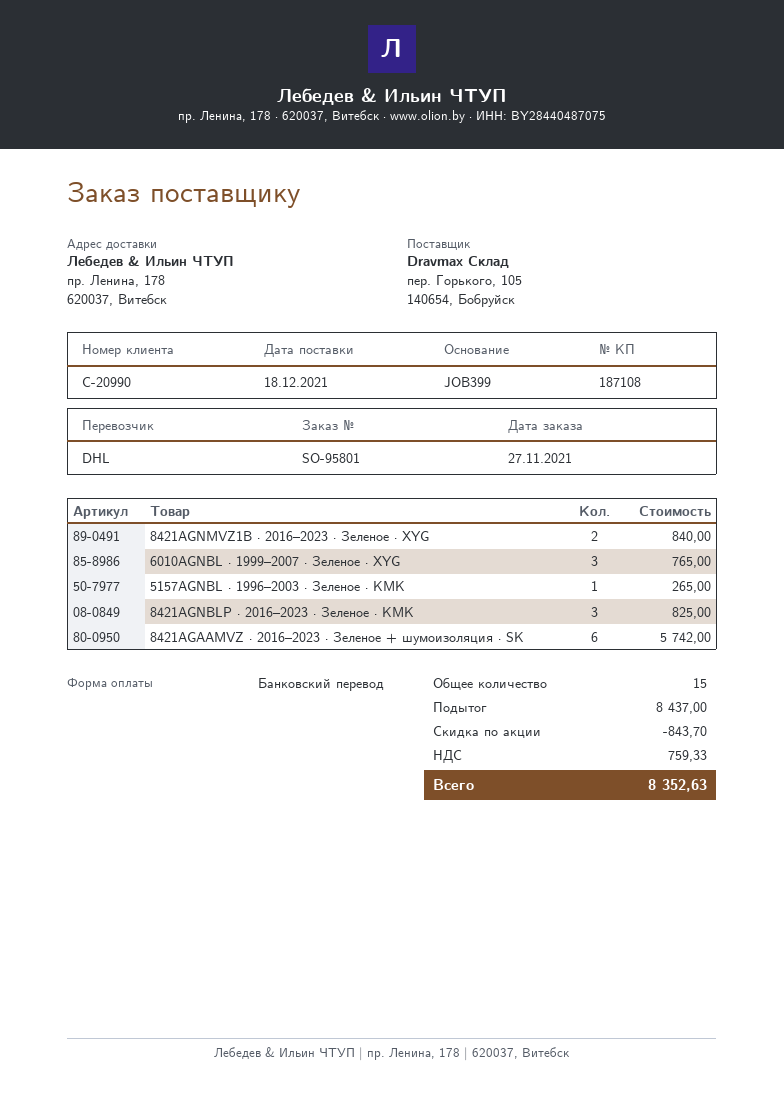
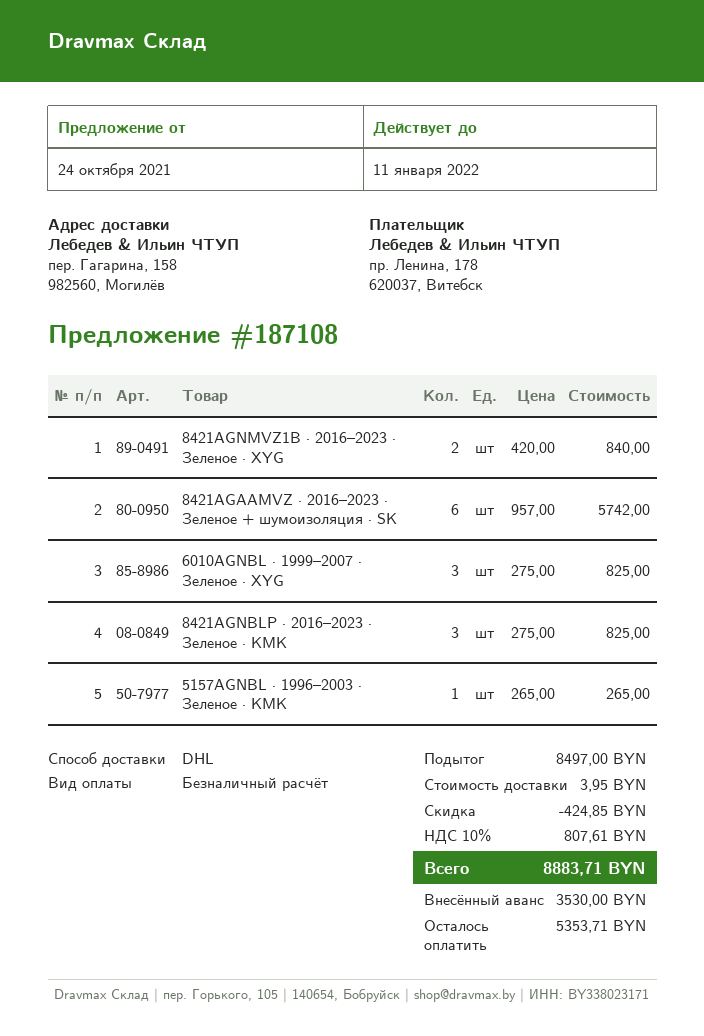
ship to: пр. Ленина, 178, 620037, Витебск -> пер. Гагарина, 158, 982560, Могилёв
6010AGNBL · 1999–2007 · Зеленое · XYG: 3 for 765.00 -> 3 for 825.00
subtotal: 8437.00 -> 8497.00
discount: 843.70 -> 424.85
shipping: none -> 3.95
tax: 759.33 -> 807.61
total: 8352.63 -> 8883.71

